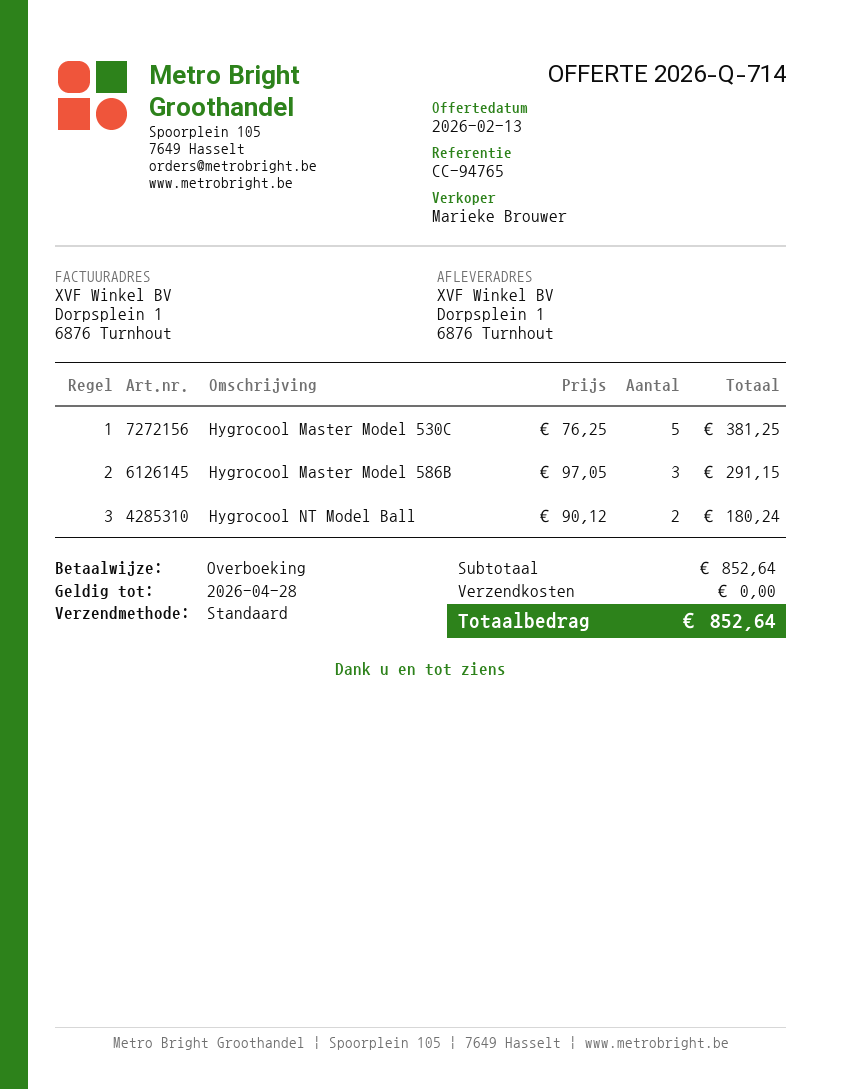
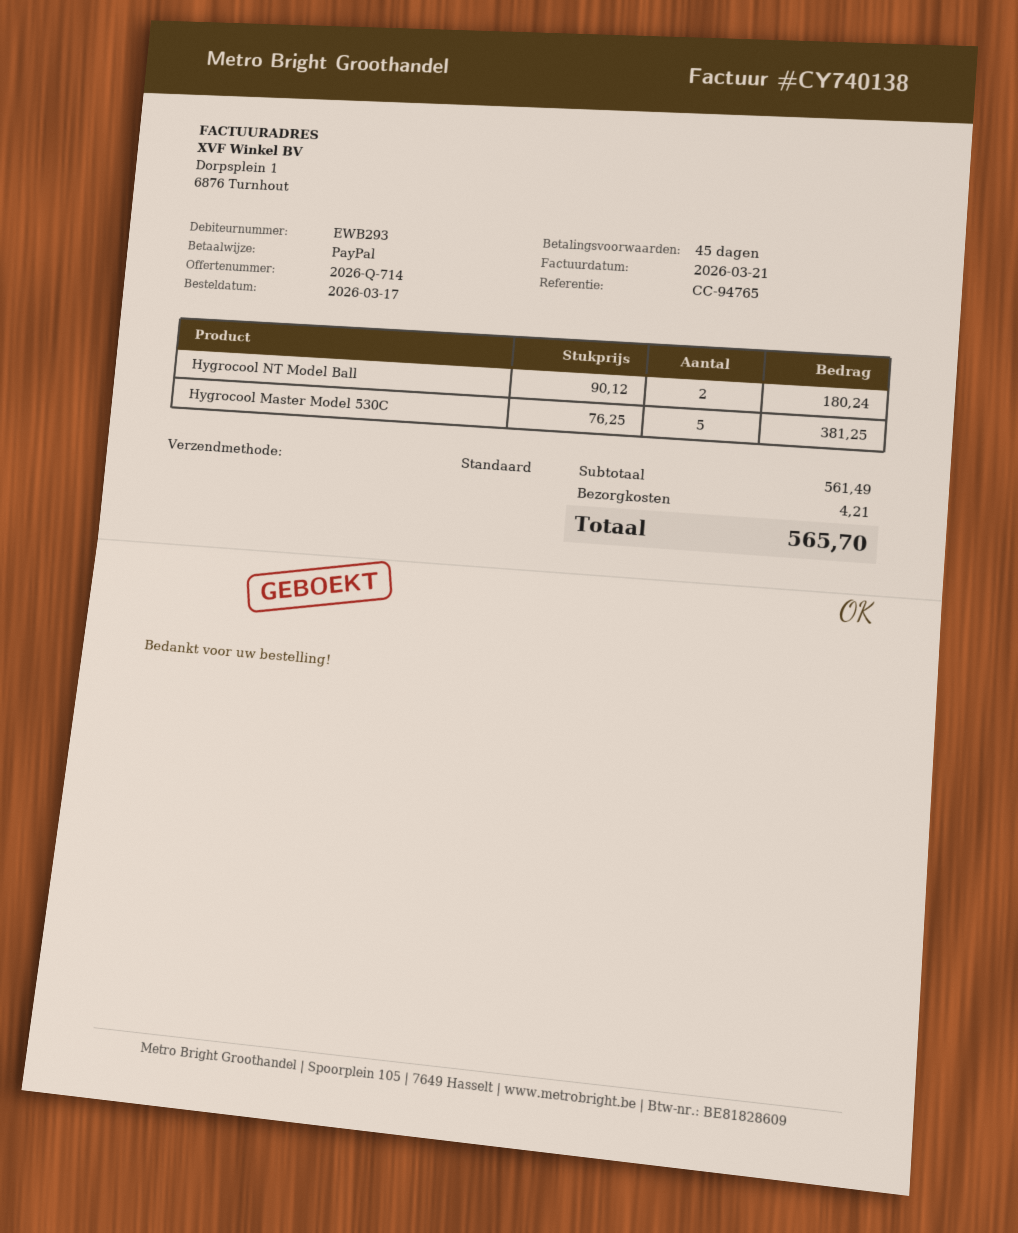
payment method: bank transfer -> PayPal
Hygrocool Master Model 586B: 3 x 97.05 = 291.15 -> none
subtotal: 852.64 -> 561.49
shipping: 0.00 -> 4.21
total: 852.64 -> 565.70

